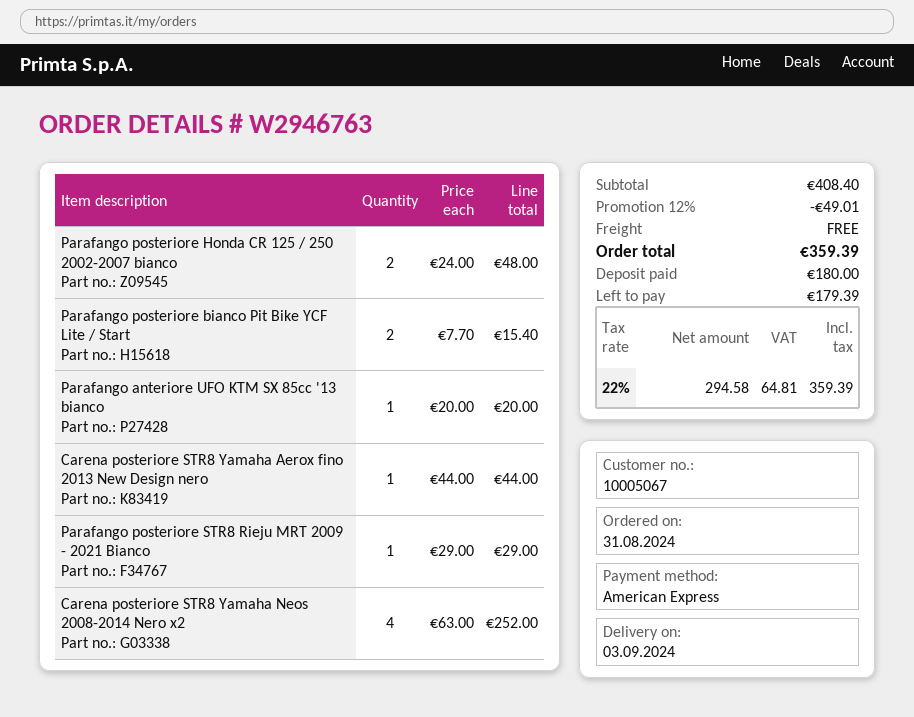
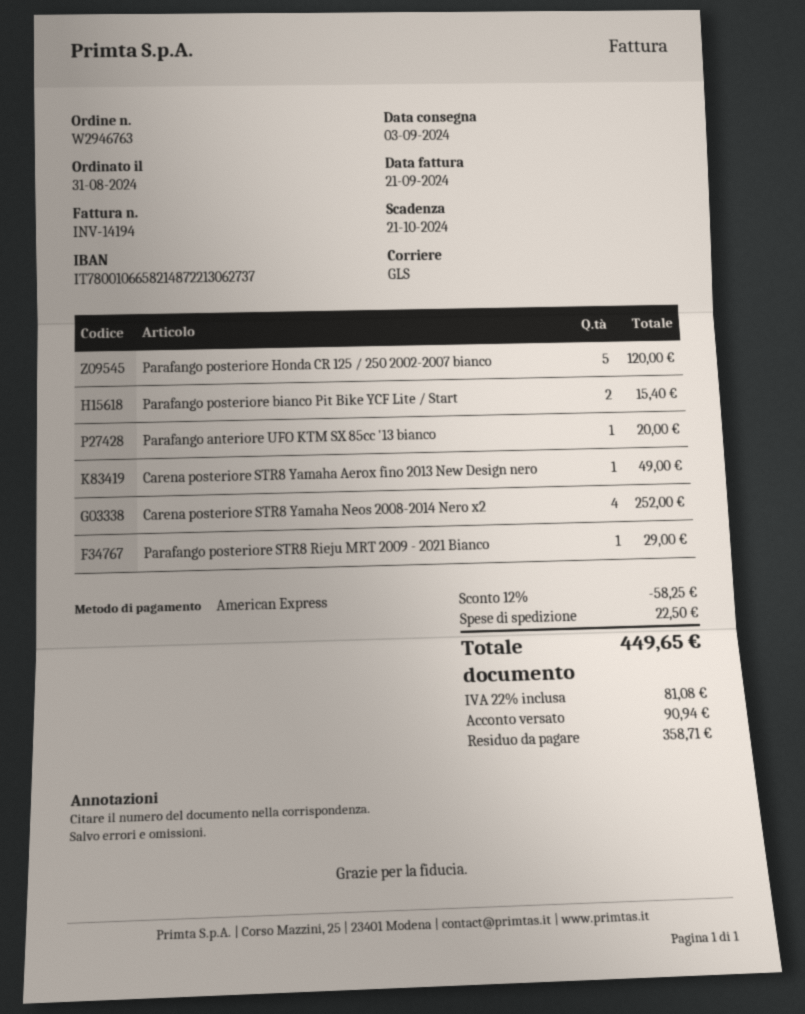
Parafango posteriore Honda CR 125 / 250 2002-2007 bianco: 2 for 48.00 -> 5 for 120.00
Carena posteriore STR8 Yamaha Aerox fino 2013 New Design nero: 1 for 44.00 -> 1 for 49.00
discount: 12% = 49.01 -> 12% = 58.25
shipping: 0.00 -> 22.50
tax: 22% = 64.81 -> 22% = 81.08
total: 359.39 -> 449.65
deposit: 180.00 -> 90.94
balance: 179.39 -> 358.71

